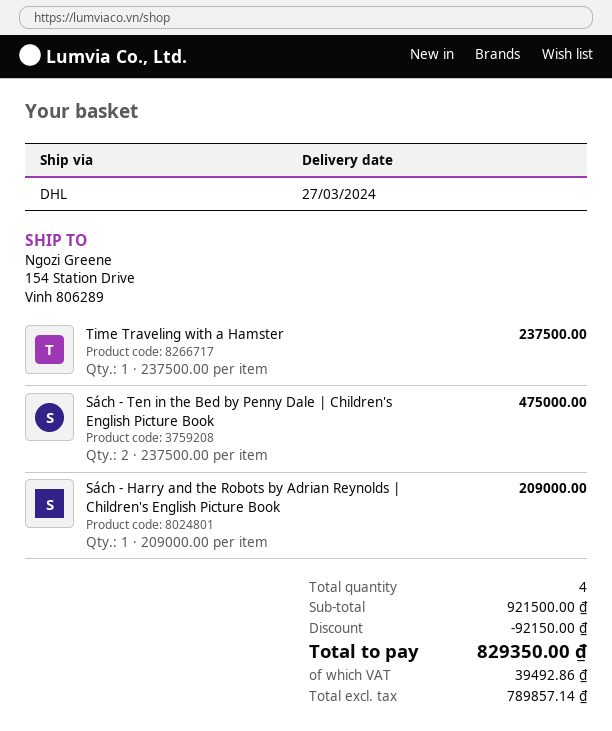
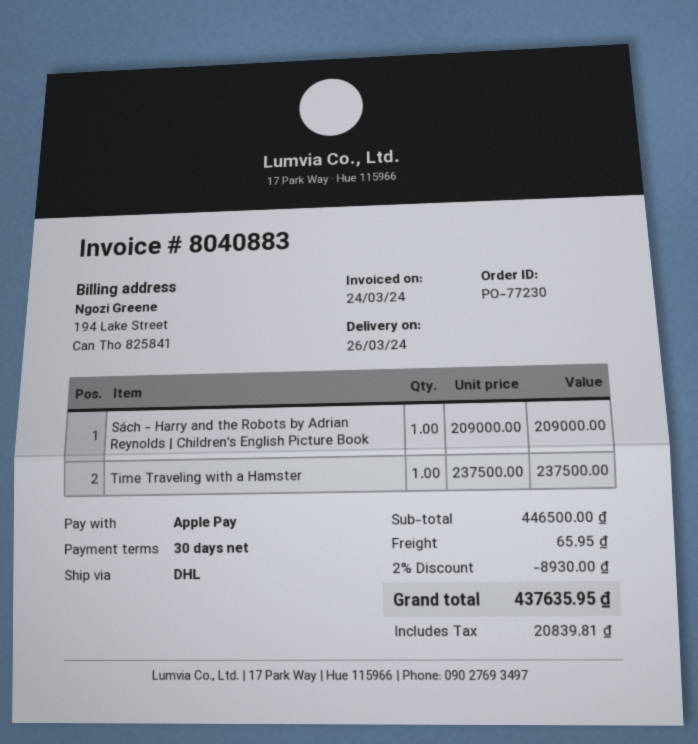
delivery date: 2024-03-27 -> 2024-03-26
Sách - Ten in the Bed by Penny Dale | Children's English Picture Book: 2 x 237500.00 = 475000.00 -> none
subtotal: 921500.00 -> 446500.00
discount: 92150.00 -> 8930.00
shipping: none -> 65.95
tax: 39492.86 -> 20839.81
total: 829350.00 -> 437635.95

